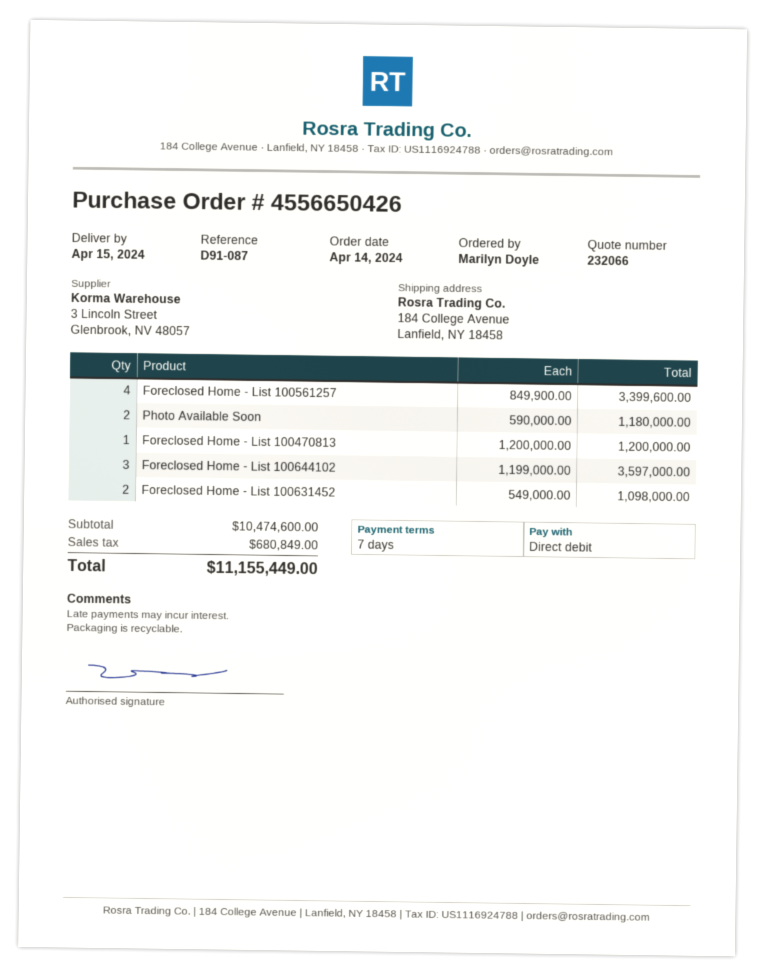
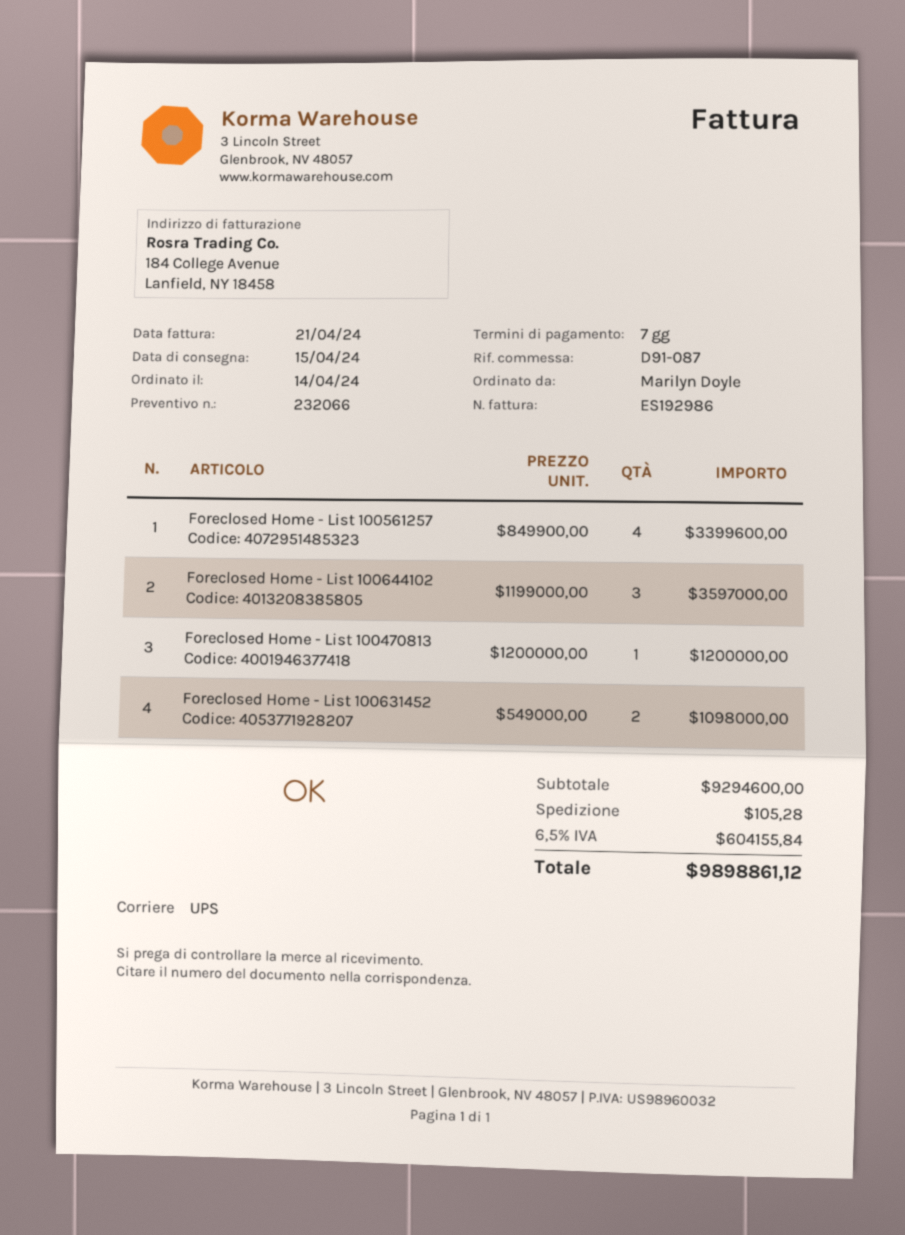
Photo Available Soon: 2 x 590000.00 = 1180000.00 -> none
subtotal: 10474600.00 -> 9294600.00
shipping: none -> 105.28
tax: 680849.00 -> 604155.84
total: 11155449.00 -> 9898861.12

